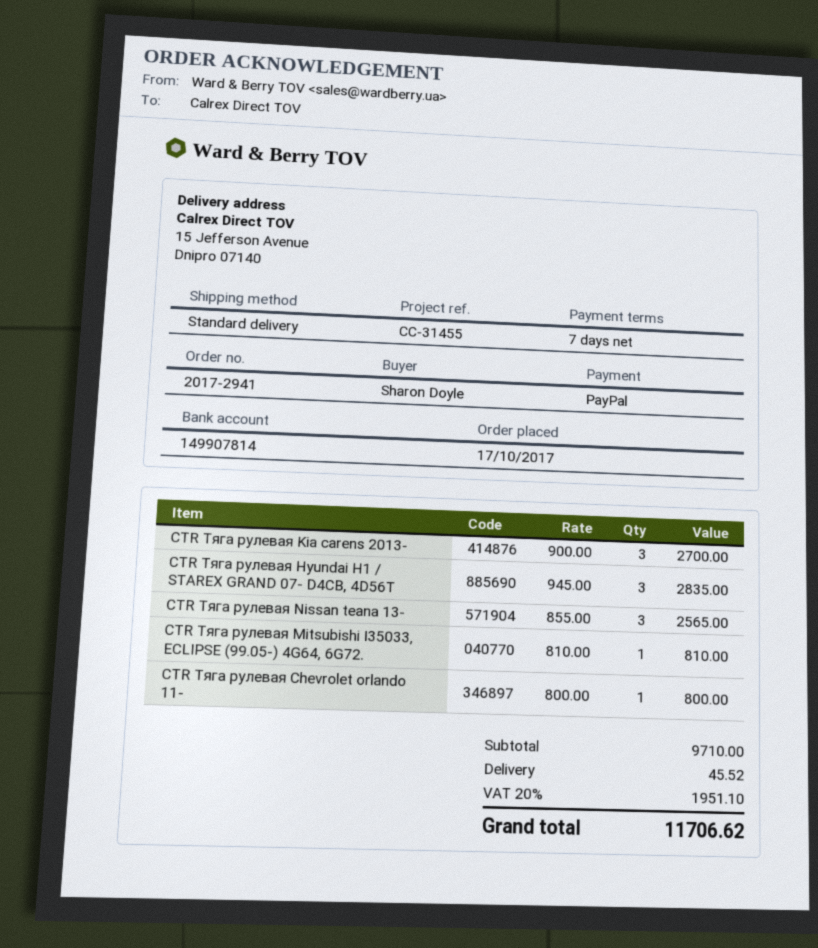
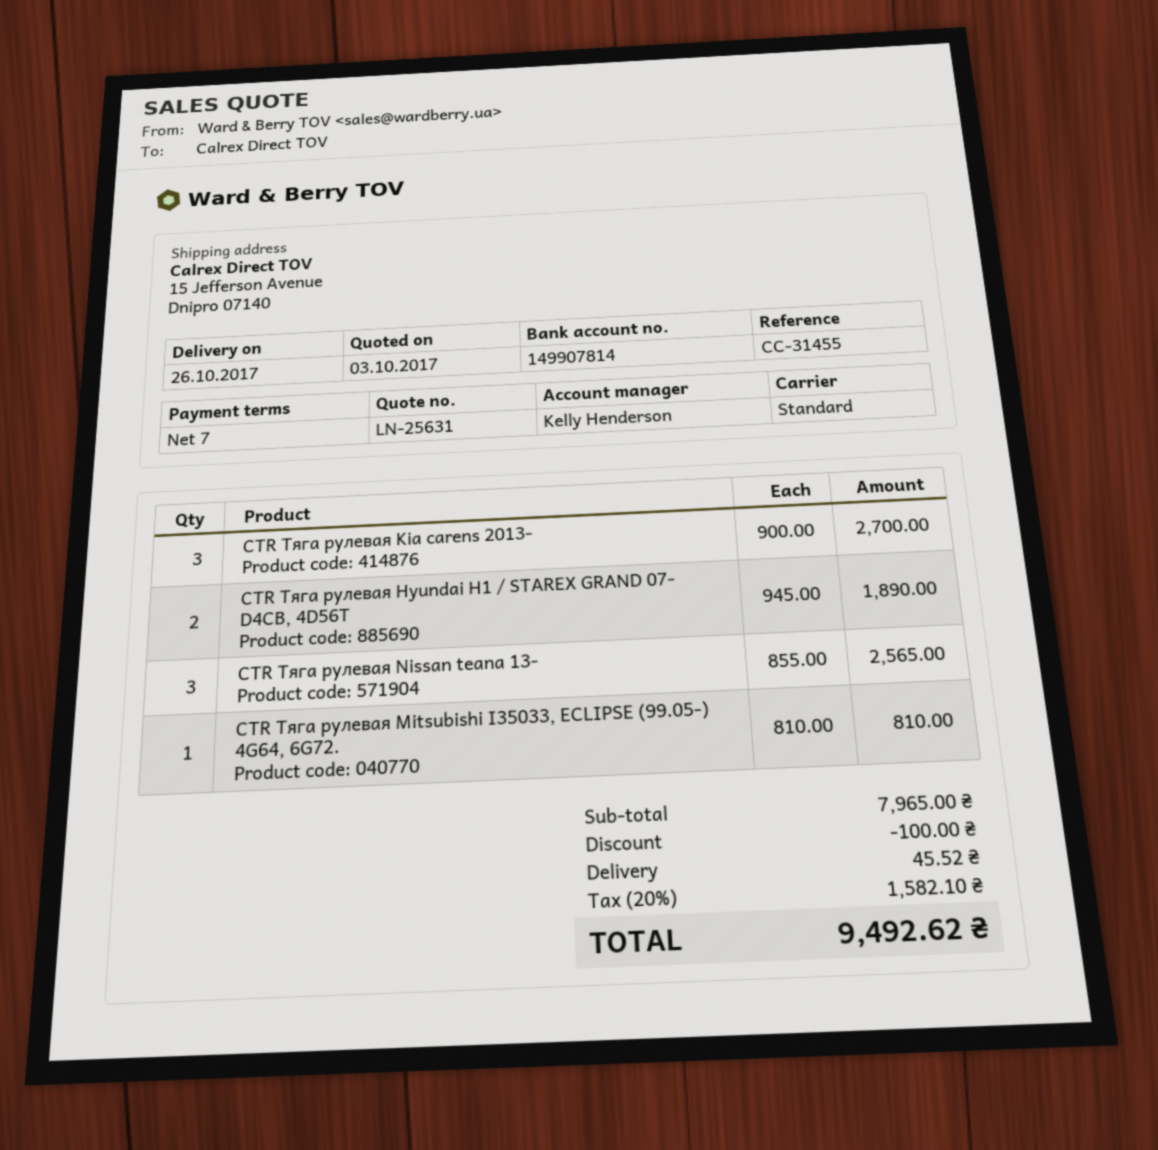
CTR Тяга рулевая Hyundai H1 / STAREX GRAND 07- D4CB, 4D56T: 3 x 945.00 = 2835.00 -> 2 x 945.00 = 1890.00
CTR Тяга рулевая Chevrolet orlando 11-: 1 x 800.00 = 800.00 -> none
subtotal: 9710.00 -> 7965.00
discount: none -> 100.00
tax: 20% = 1951.10 -> 20% = 1582.10
total: 11706.62 -> 9492.62

